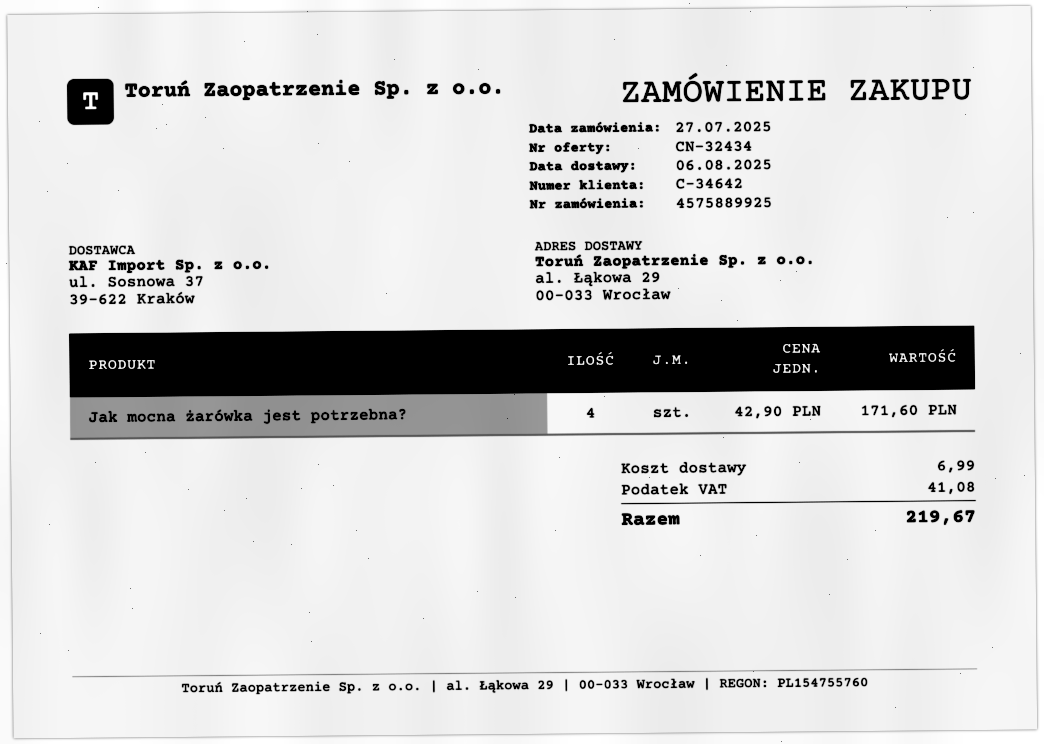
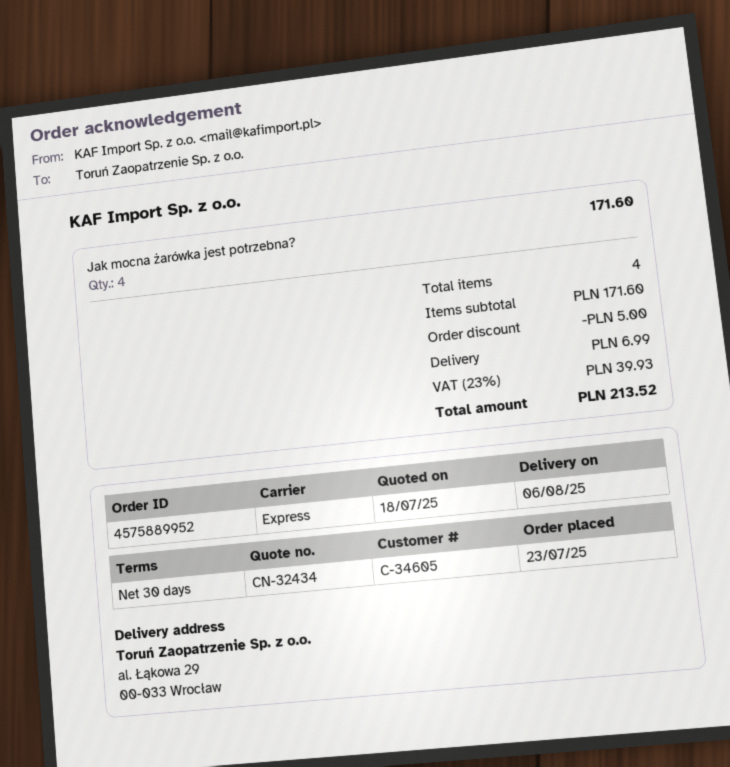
order number: 4575889925 -> 4575889952
order date: 2025-07-27 -> 2025-07-23
customer number: C-34642 -> C-34605
discount: none -> 5.00
tax: 41.08 -> 39.93
total: 219.67 -> 213.52

